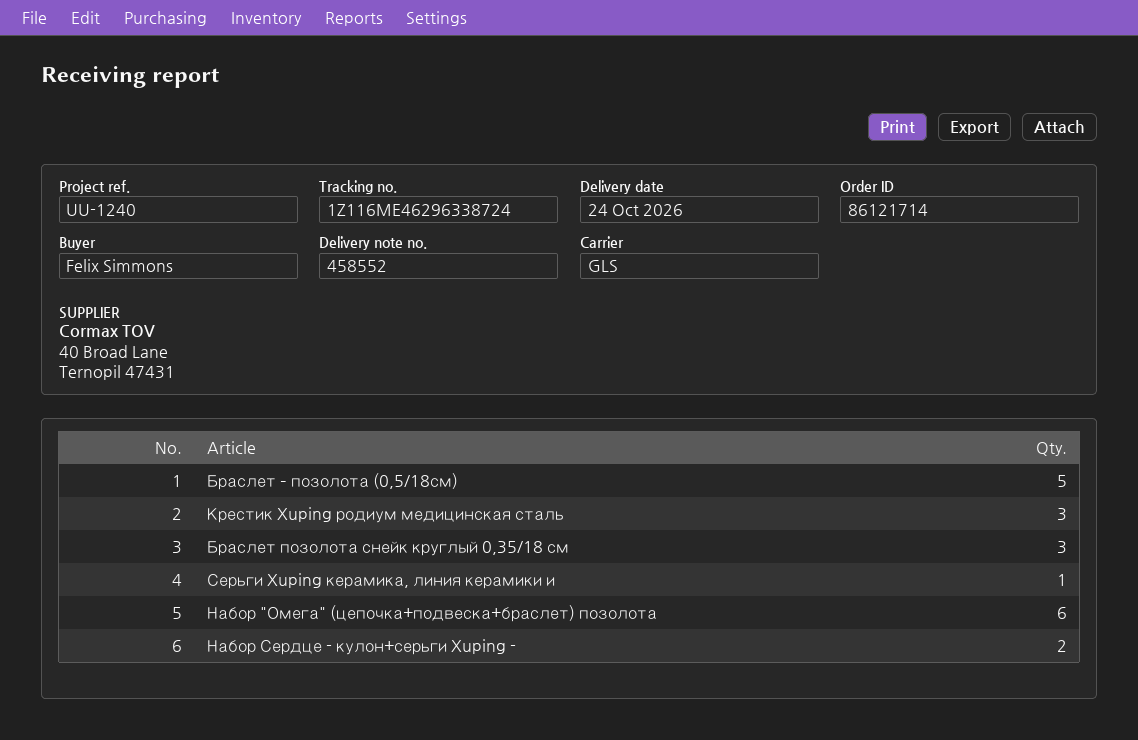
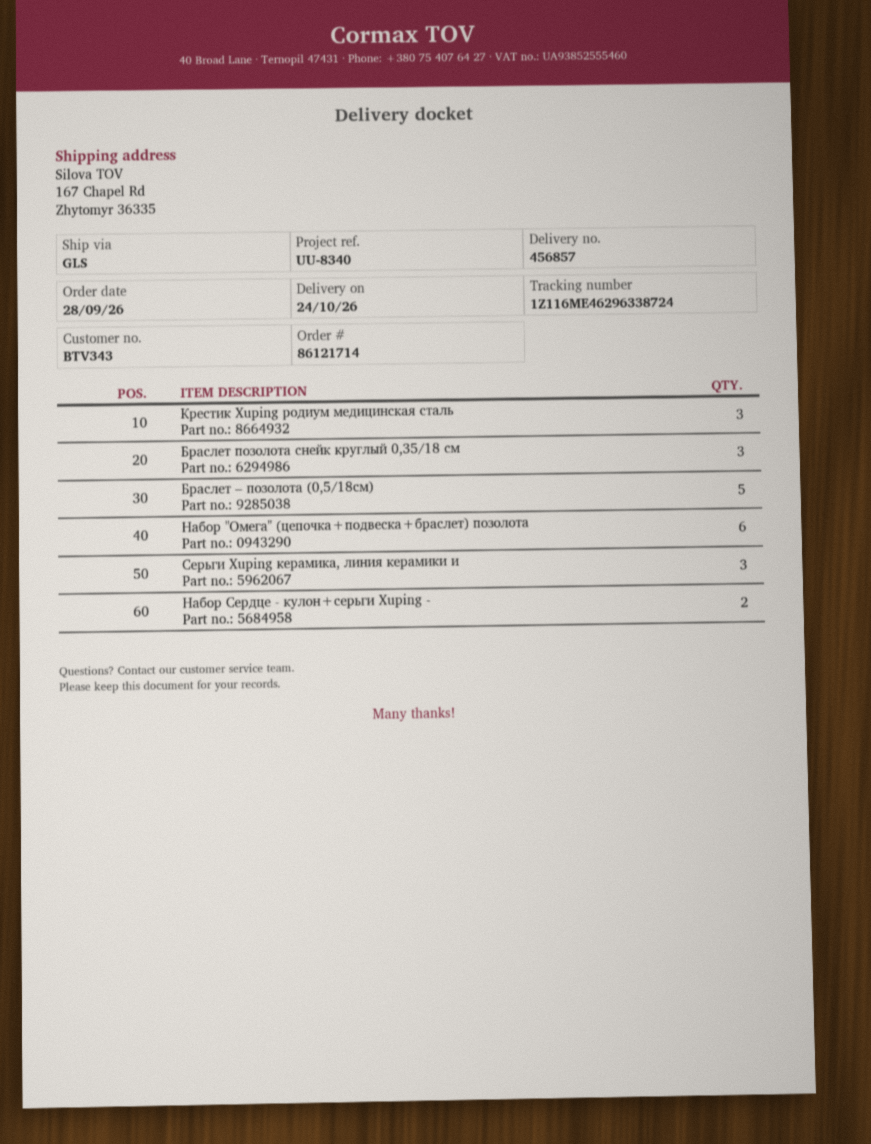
delivery note number: 458552 -> 456857
reference: UU-1240 -> UU-8340
Серьги Xuping керамика, линия керамики и: 1 -> 3

